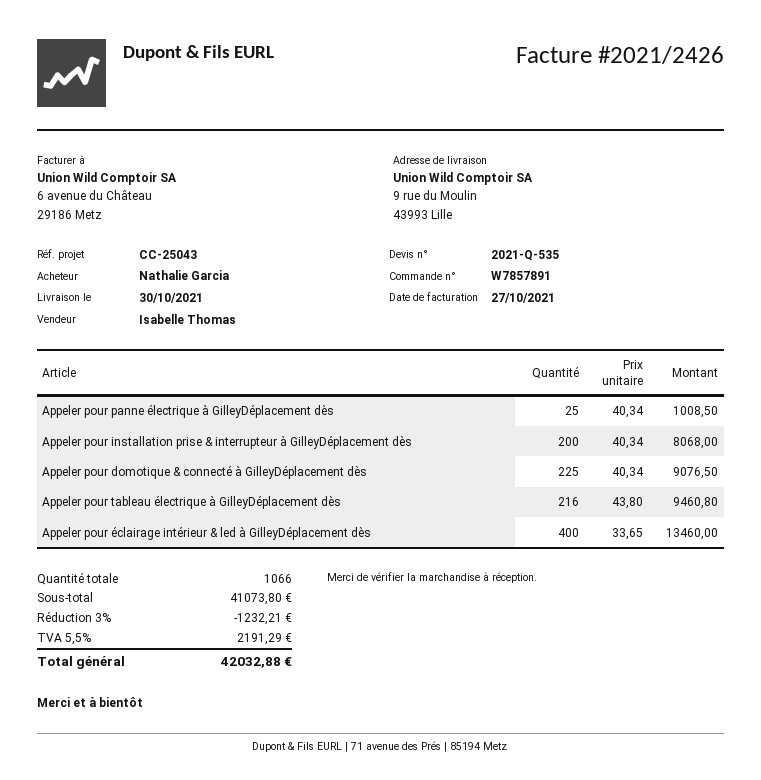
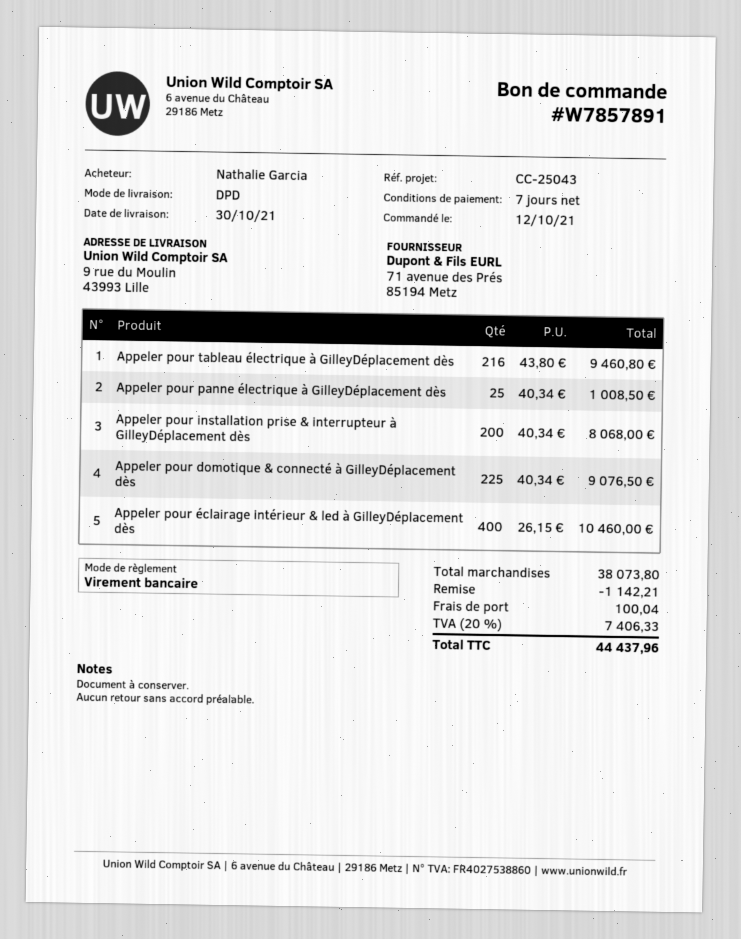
Appeler pour éclairage intérieur & led à GilleyDéplacement dès: 400 x 33.65 = 13460.00 -> 400 x 26.15 = 10460.00
subtotal: 41073.80 -> 38073.80
discount: 1232.21 -> 1142.21
shipping: none -> 100.04
tax: 5.5% = 2191.29 -> 20% = 7406.33
total: 42032.88 -> 44437.96

